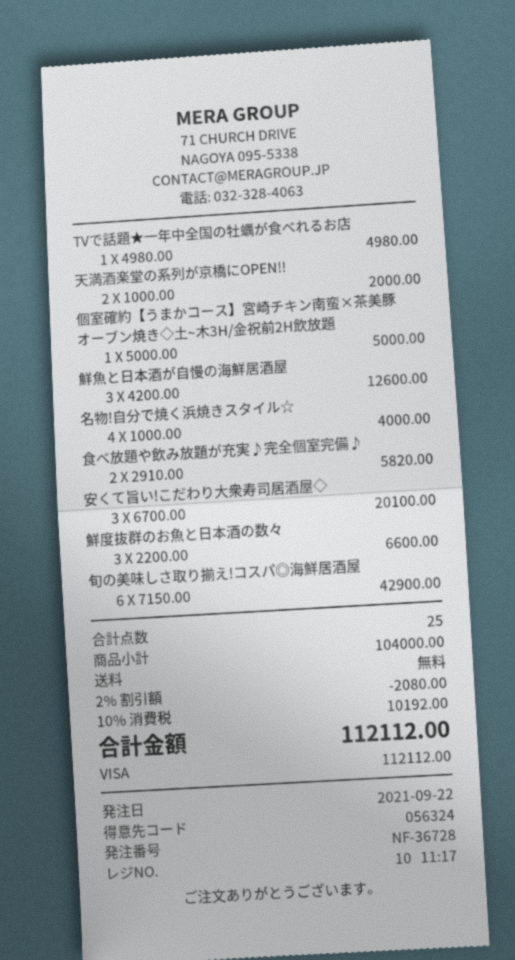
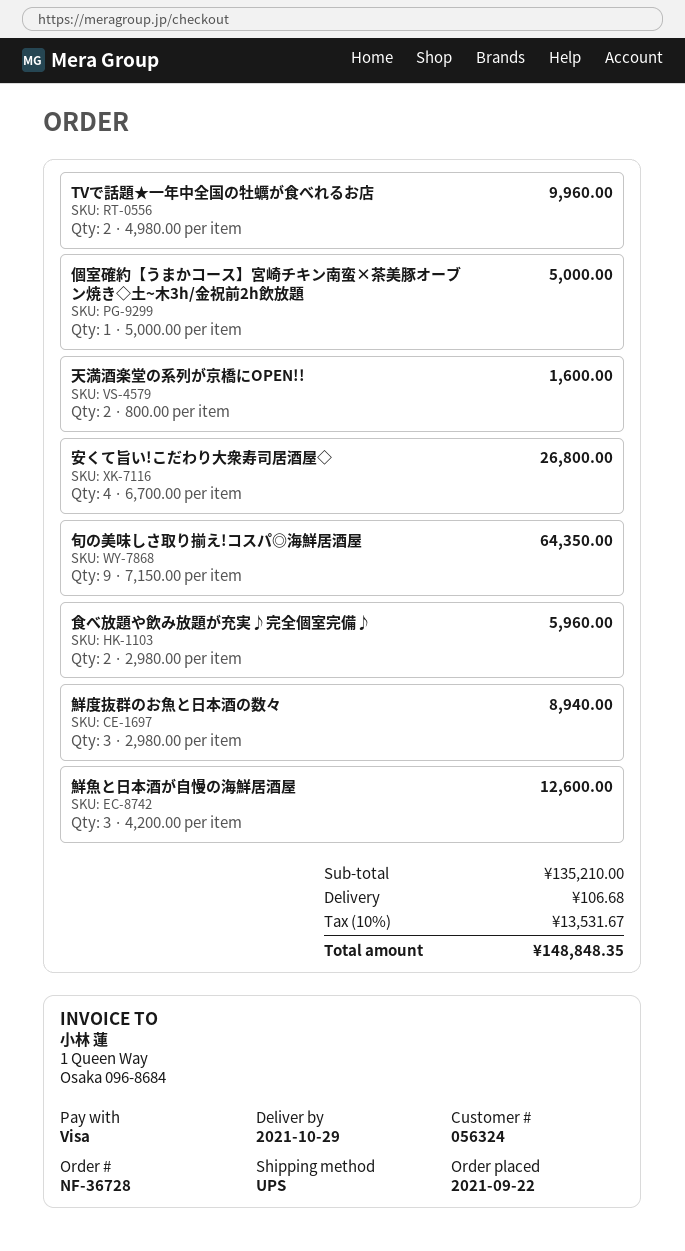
TVで話題★一年中全国の牡蠣が食べれるお店: 1 x 4980.00 = 4980.00 -> 2 x 4980.00 = 9960.00
天満酒楽堂の系列が京橋にOPEN!!: 2 x 1000.00 = 2000.00 -> 2 x 800.00 = 1600.00
名物!自分で焼く浜焼きスタイル☆: 4 x 1000.00 = 4000.00 -> none
食べ放題や飲み放題が充実♪完全個室完備♪: 2 x 2910.00 = 5820.00 -> 2 x 2980.00 = 5960.00
安くて旨い!こだわり大衆寿司居酒屋◇: 3 x 6700.00 = 20100.00 -> 4 x 6700.00 = 26800.00
鮮度抜群のお魚と日本酒の数々: 3 x 2200.00 = 6600.00 -> 3 x 2980.00 = 8940.00
旬の美味しさ取り揃え!コスパ◎海鮮居酒屋: 6 x 7150.00 = 42900.00 -> 9 x 7150.00 = 64350.00
subtotal: 104000.00 -> 135210.00
discount: 2% = 2080.00 -> none
shipping: 0.00 -> 106.68
tax: 10% = 10192.00 -> 10% = 13531.67
total: 112112.00 -> 148848.35

